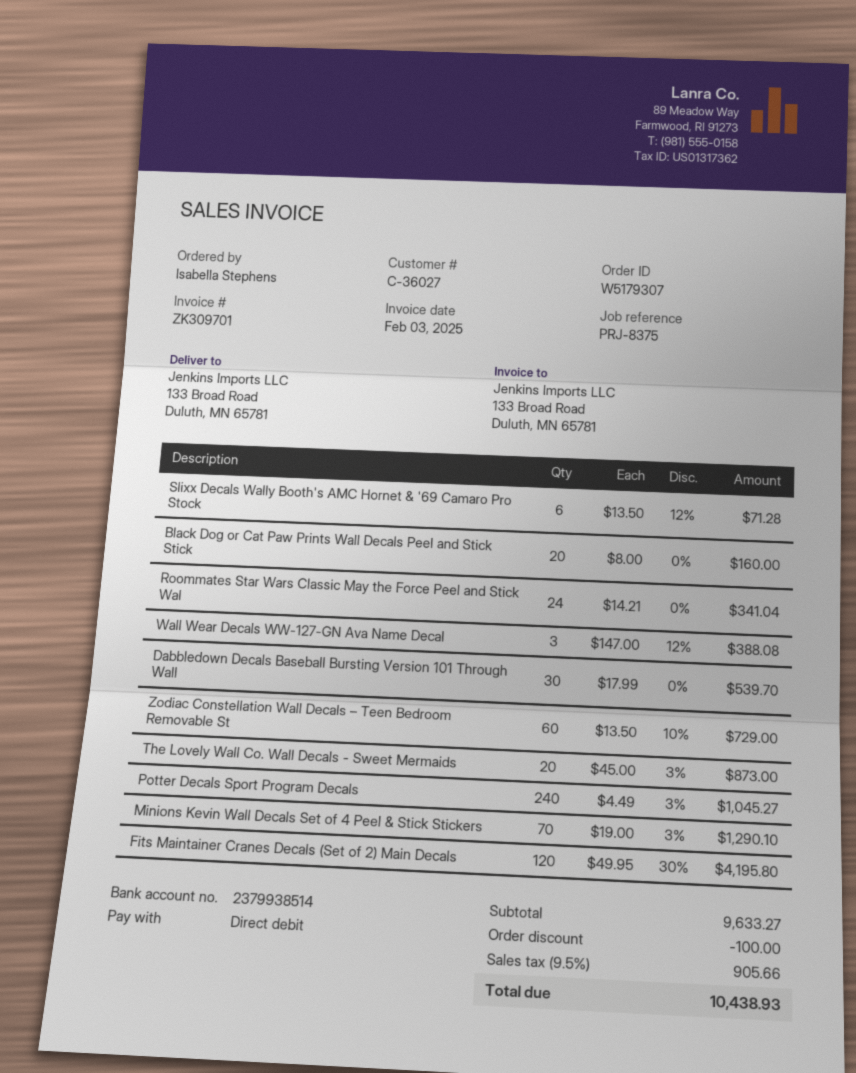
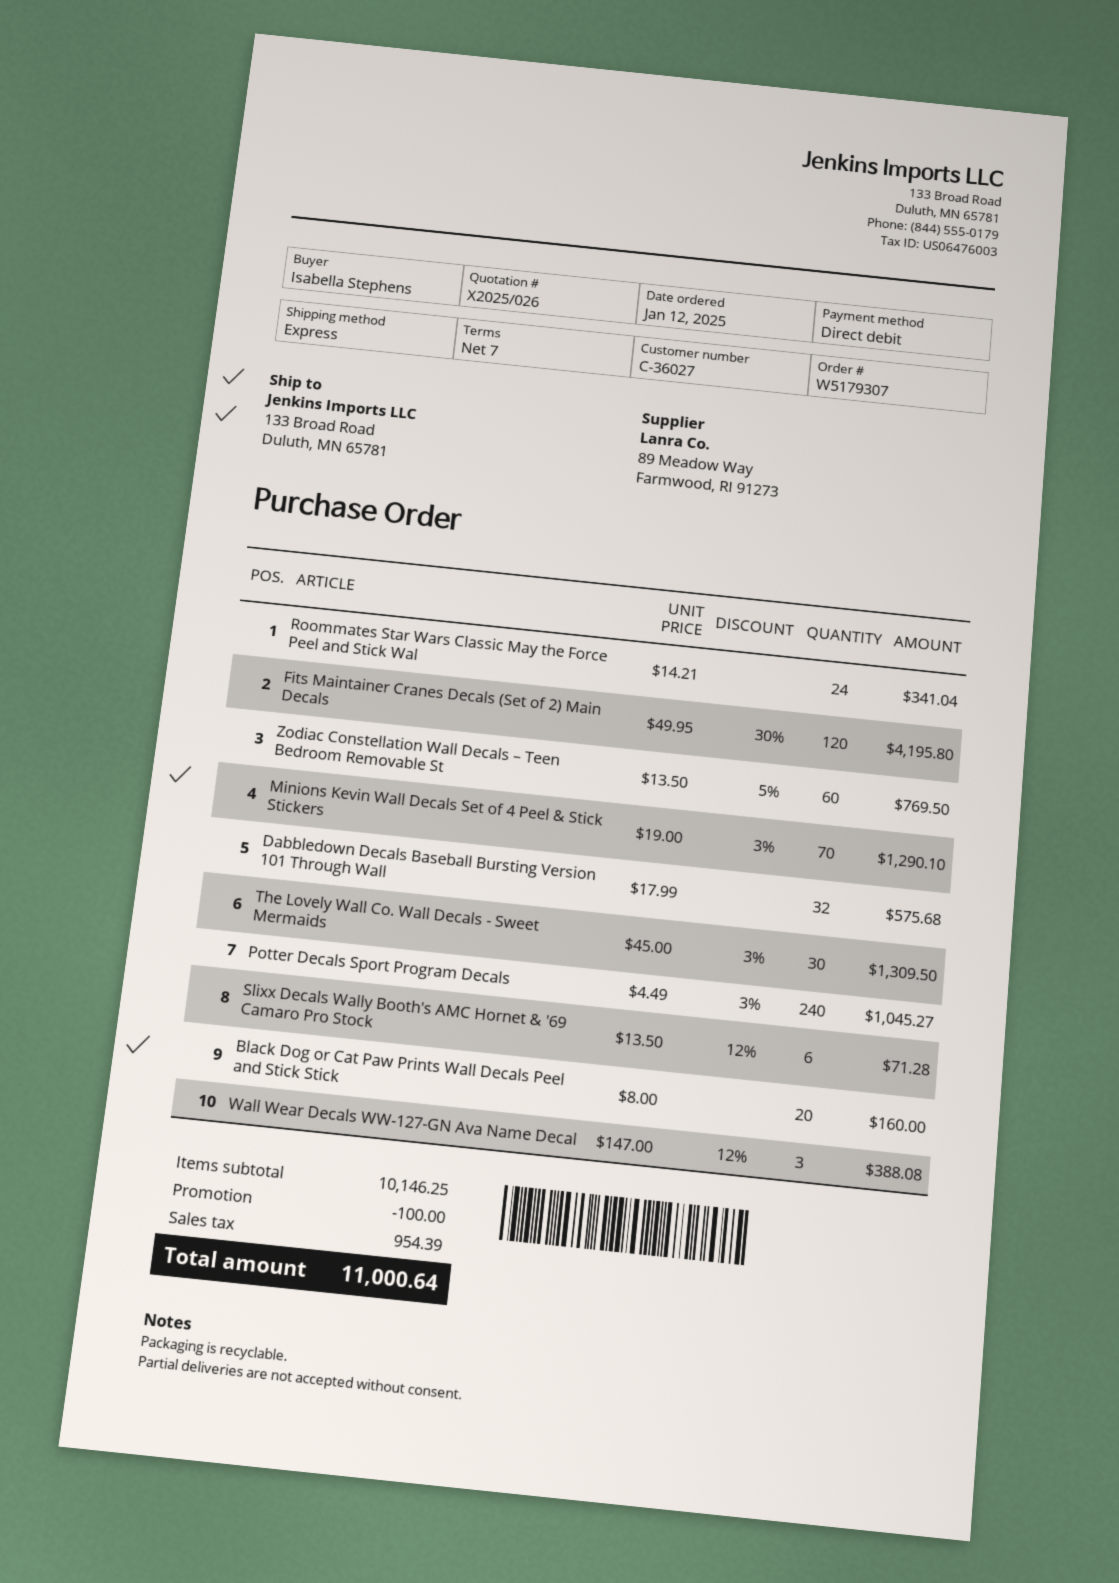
Dabbledown Decals Baseball Bursting Version 101 Through Wall: 30 x 17.99 = 539.70 -> 32 x 17.99 = 575.68
Zodiac Constellation Wall Decals – Teen Bedroom Removable St: 60 x 13.50 - 10% = 729.00 -> 60 x 13.50 - 5% = 769.50
The Lovely Wall Co. Wall Decals - Sweet Mermaids: 20 x 45.00 - 3% = 873.00 -> 30 x 45.00 - 3% = 1309.50
subtotal: 9633.27 -> 10146.25
tax: 905.66 -> 954.39
total: 10438.93 -> 11000.64

